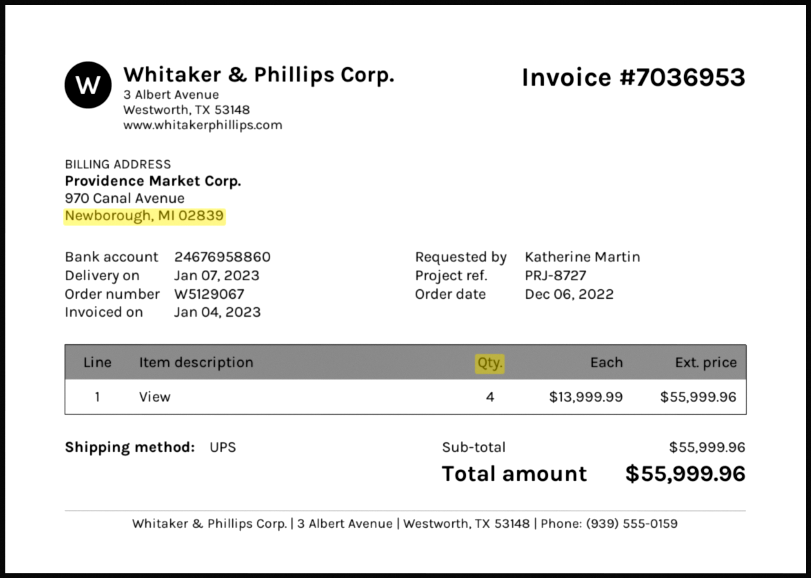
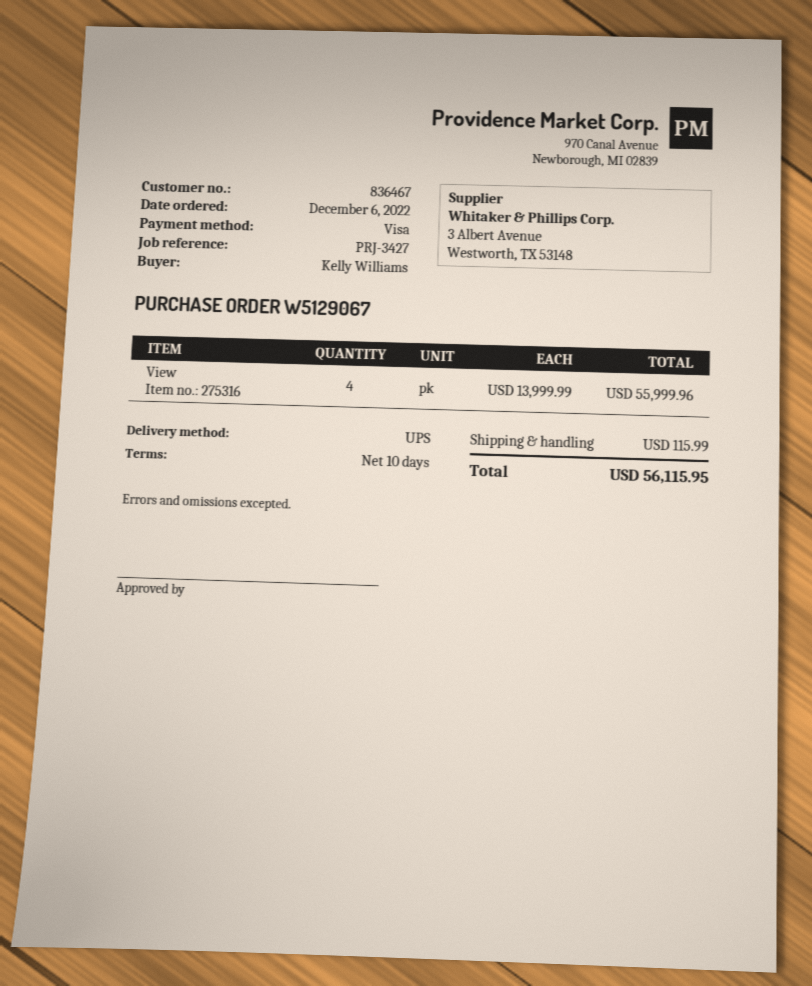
reference: PRJ-8727 -> PRJ-3427
ordered by: Katherine Martin -> Kelly Williams
shipping: none -> 115.99
total: 55999.96 -> 56115.95

